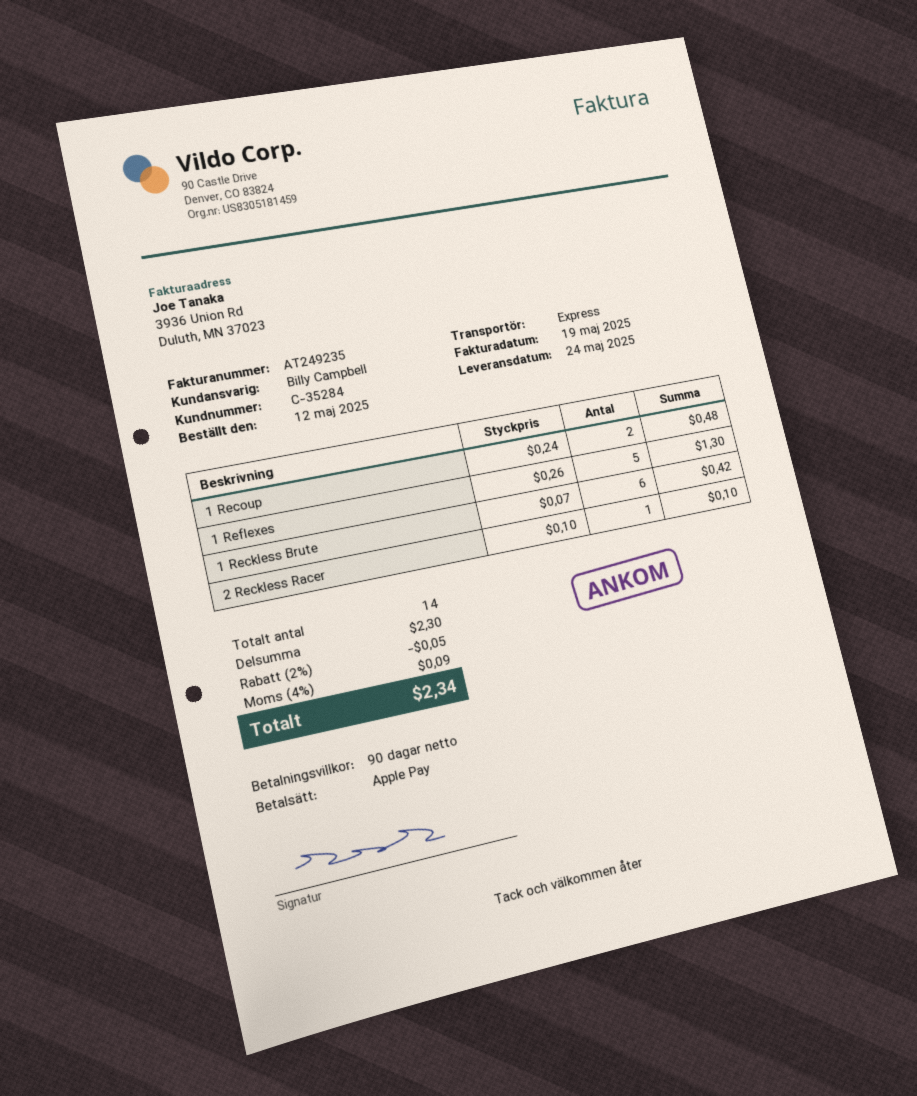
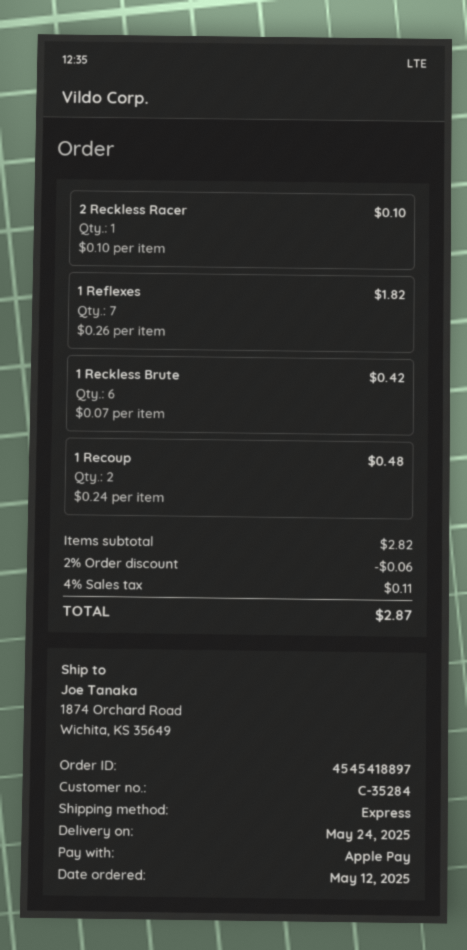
1 Reflexes: 5 x 0.26 = 1.30 -> 7 x 0.26 = 1.82
subtotal: 2.30 -> 2.82
discount: 2% = 0.05 -> 2% = 0.06
tax: 4% = 0.09 -> 4% = 0.11
total: 2.34 -> 2.87

